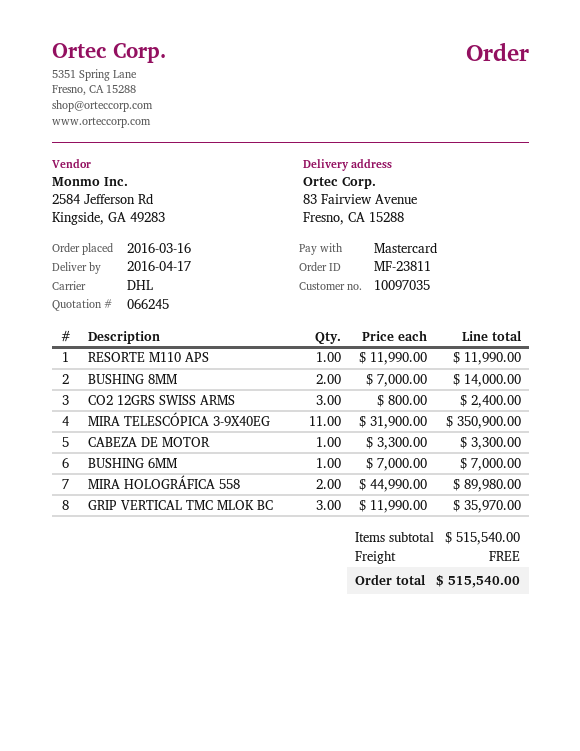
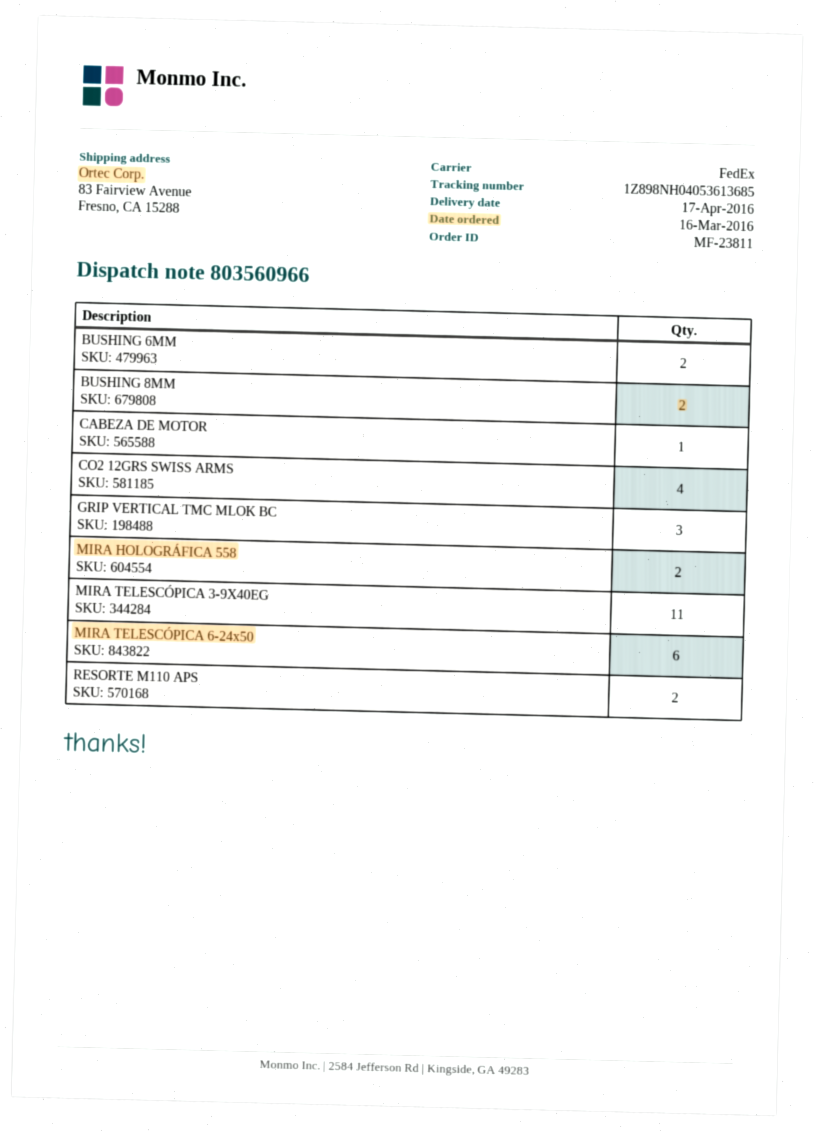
shipping method: DHL -> FedEx
RESORTE M110 APS: 1 -> 2
CO2 12GRS SWISS ARMS: 3 -> 4
BUSHING 6MM: 1 -> 2
MIRA TELESCÓPICA 6-24x50: none -> 6

